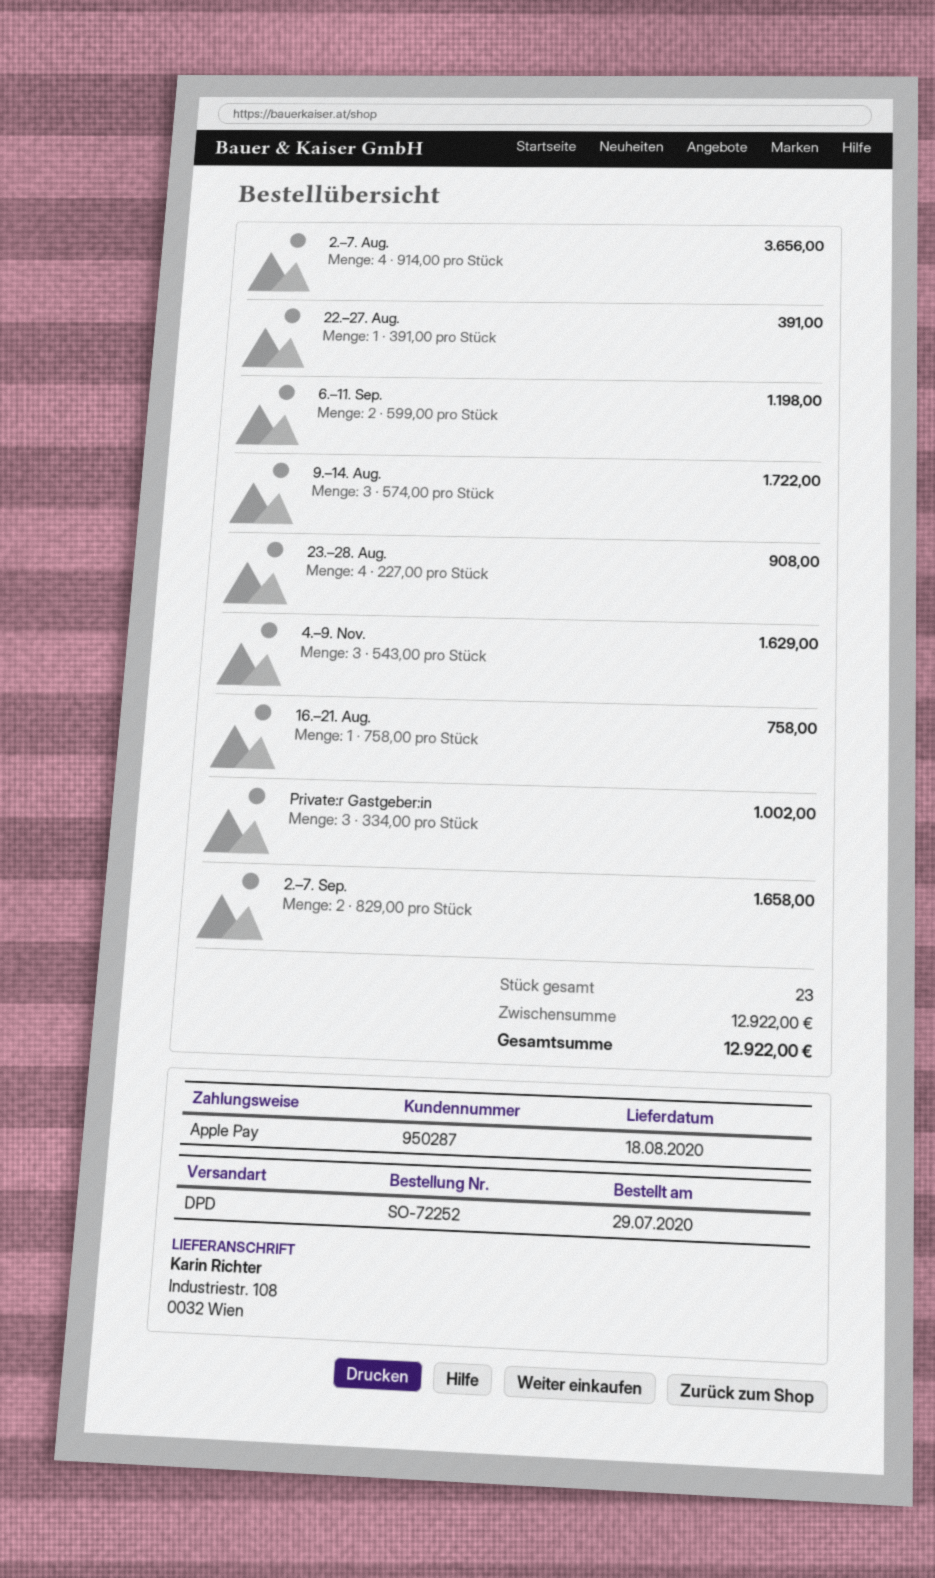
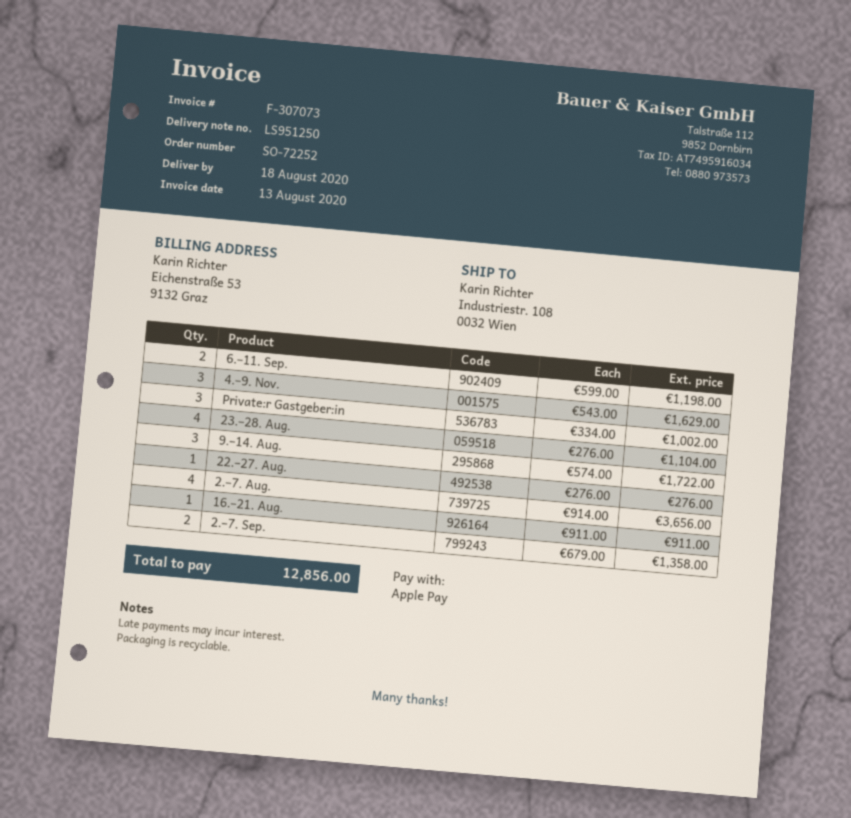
22.–27. Aug.: 1 x 391.00 = 391.00 -> 1 x 276.00 = 276.00
23.–28. Aug.: 4 x 227.00 = 908.00 -> 4 x 276.00 = 1104.00
16.–21. Aug.: 1 x 758.00 = 758.00 -> 1 x 911.00 = 911.00
2.–7. Sep.: 2 x 829.00 = 1658.00 -> 2 x 679.00 = 1358.00
total: 12922.00 -> 12856.00

